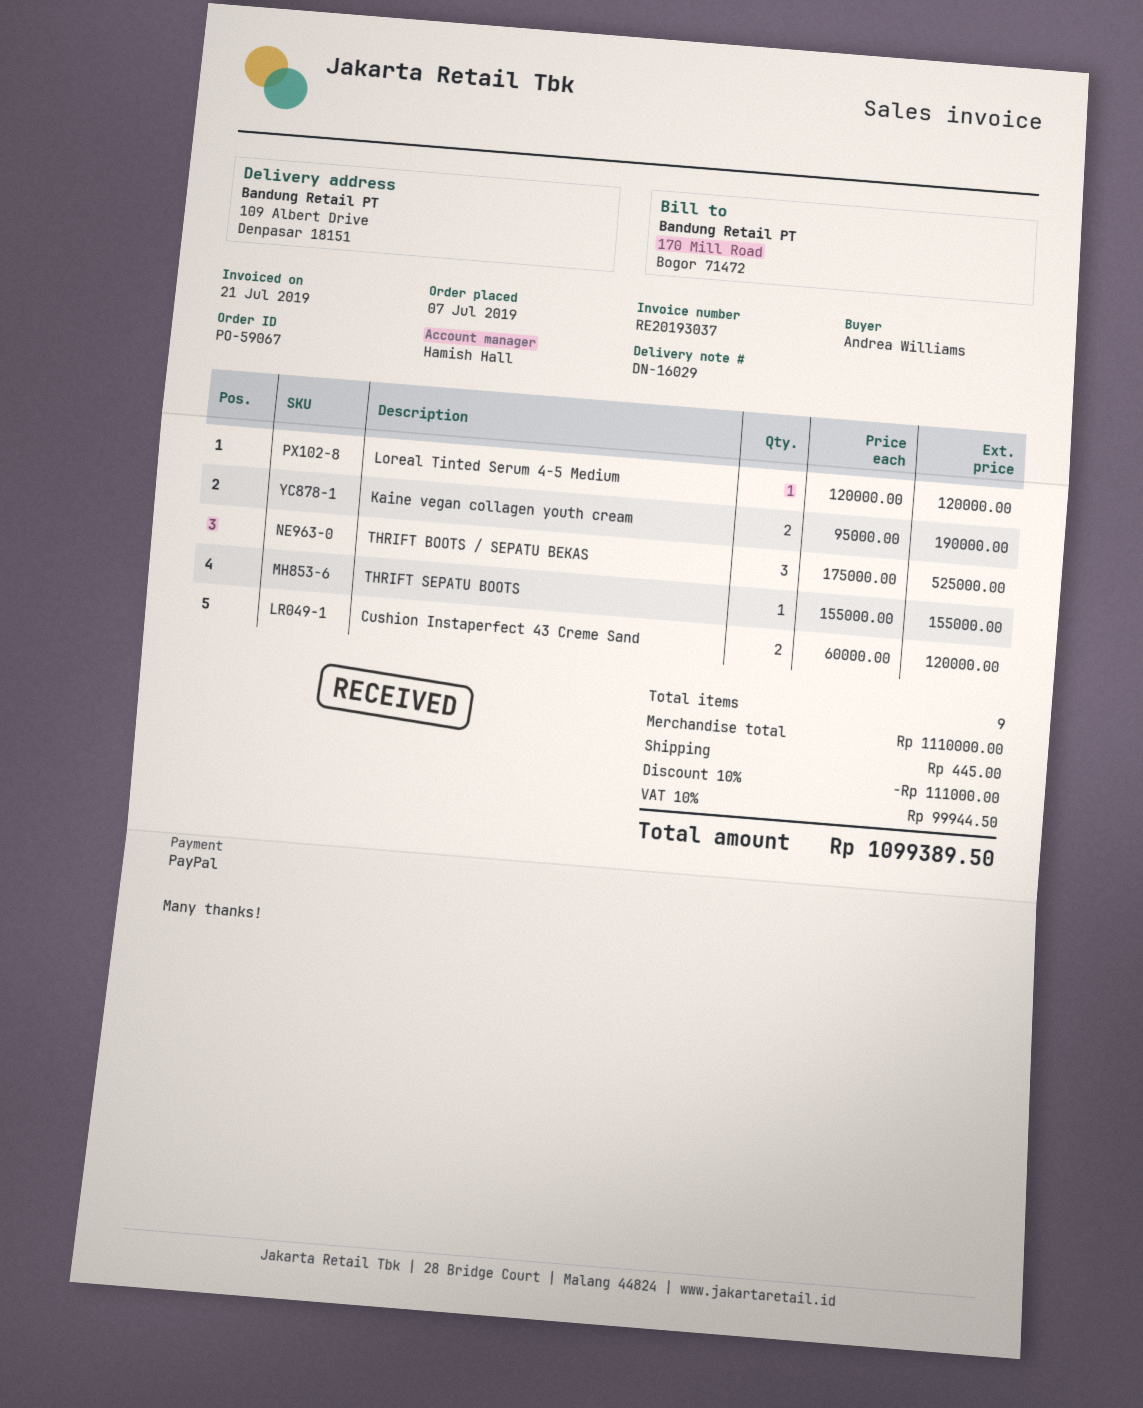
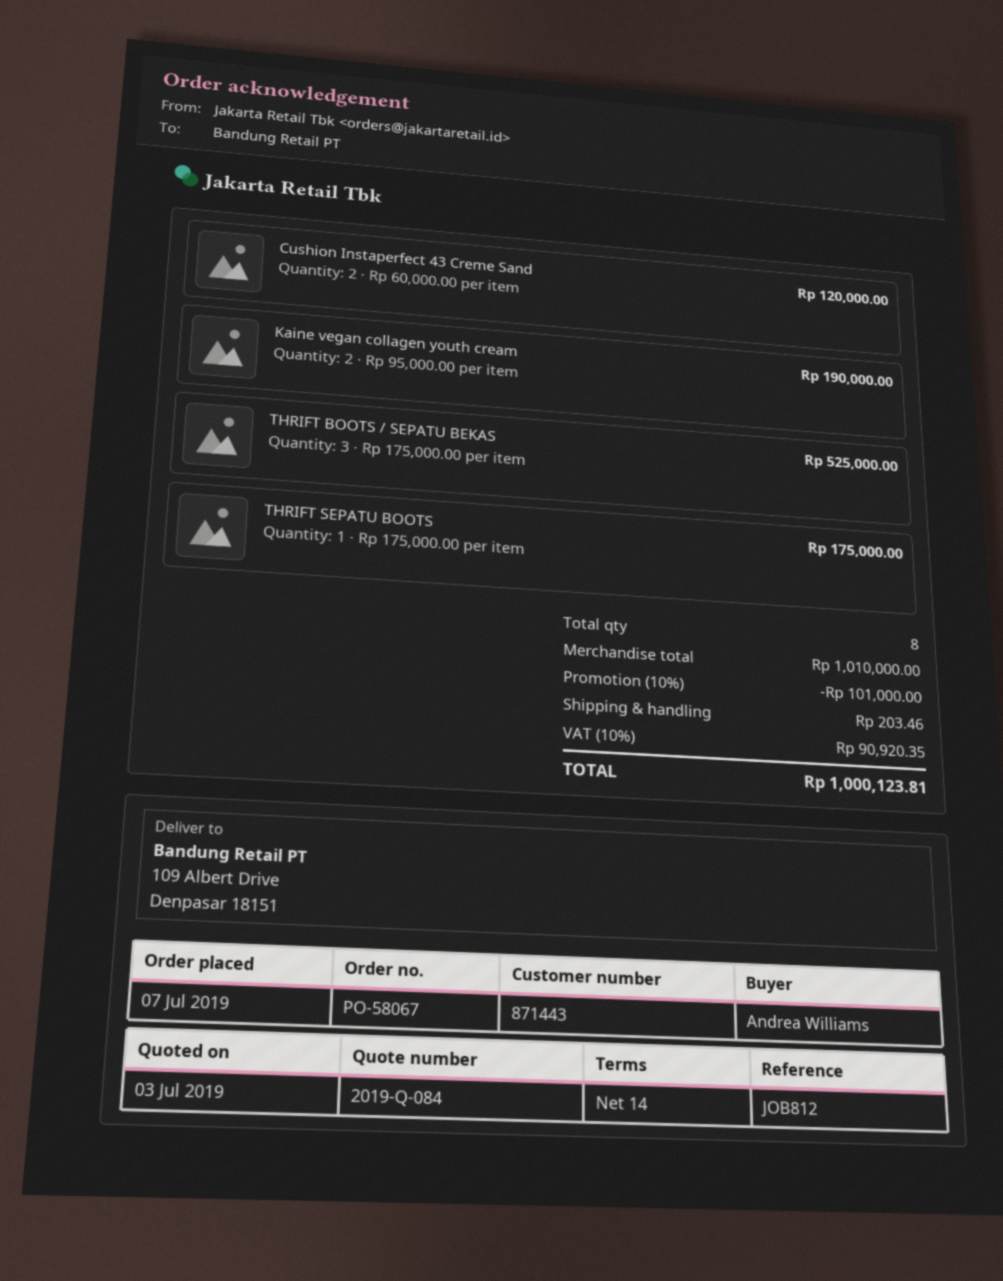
order number: PO-59067 -> PO-58067
Loreal Tinted Serum 4-5 Medium: 1 x 120000.00 = 120000.00 -> none
THRIFT SEPATU BOOTS: 1 x 155000.00 = 155000.00 -> 1 x 175000.00 = 175000.00
total quantity: 9 -> 8
subtotal: 1110000.00 -> 1010000.00
discount: 10% = 111000.00 -> 10% = 101000.00
shipping: 445.00 -> 203.46
tax: 10% = 99944.50 -> 10% = 90920.35
total: 1099389.50 -> 1000123.81

